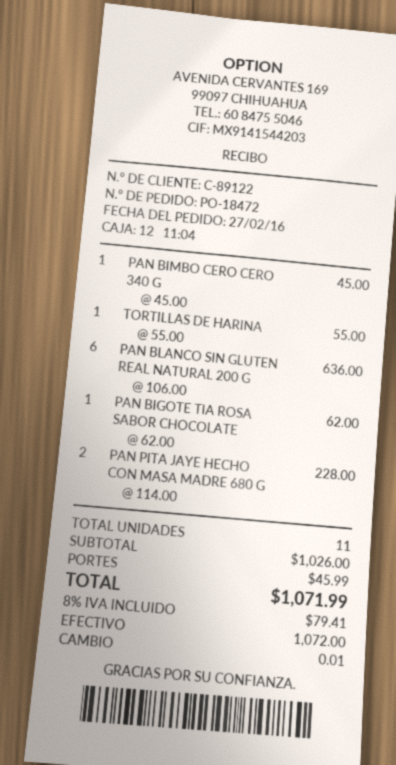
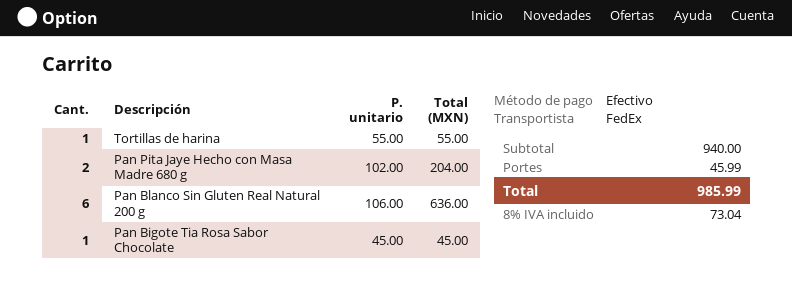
PAN BIMBO CERO CERO 340 G: 1 x 45.00 = 45.00 -> none
PAN BIGOTE TIA ROSA SABOR CHOCOLATE: 1 x 62.00 = 62.00 -> 1 x 45.00 = 45.00
PAN PITA JAYE HECHO CON MASA MADRE 680 G: 2 x 114.00 = 228.00 -> 2 x 102.00 = 204.00
subtotal: 1026.00 -> 940.00
tax: 8% = 79.41 -> 8% = 73.04
total: 1071.99 -> 985.99

